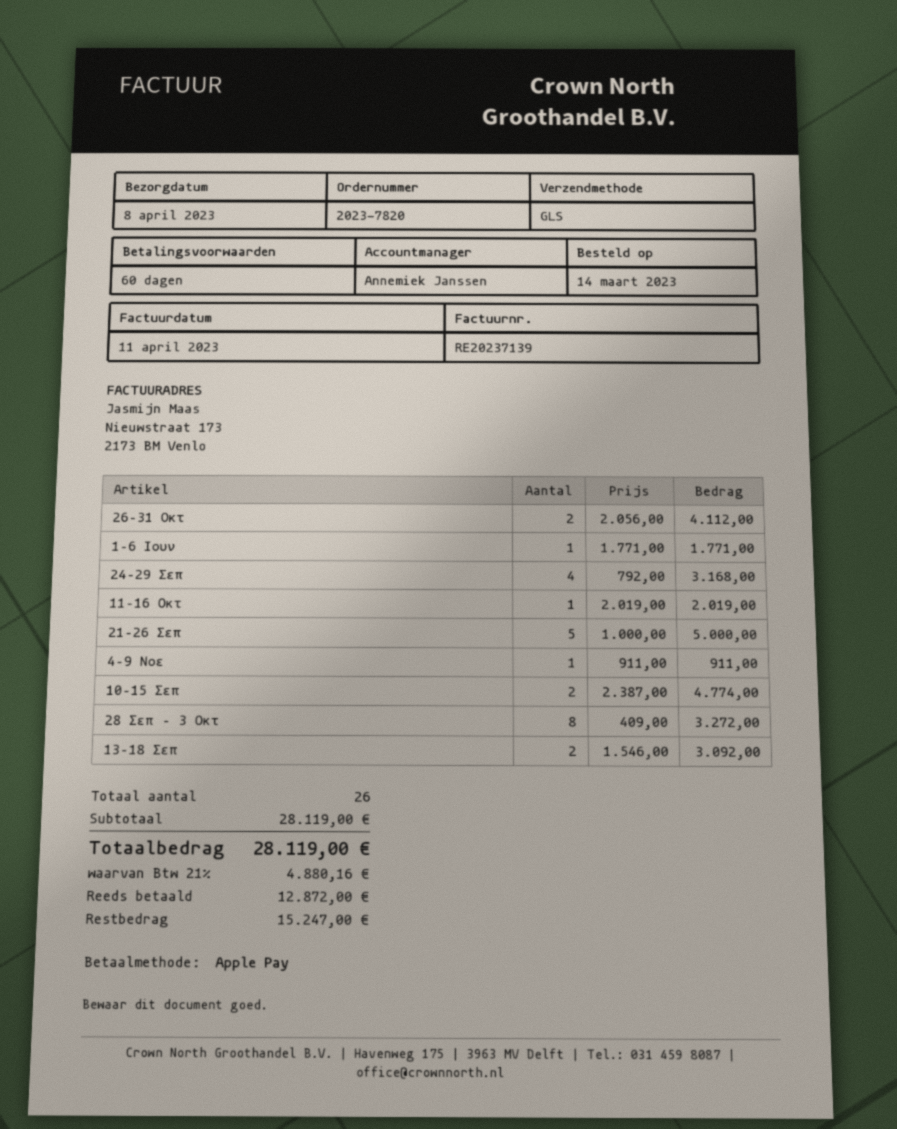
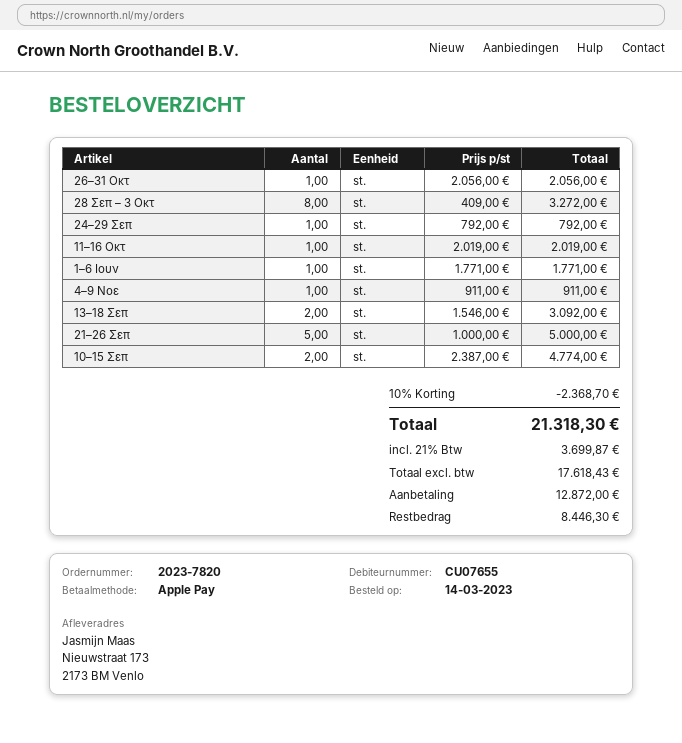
26–31 Οκτ: 2 x 2056.00 = 4112.00 -> 1 x 2056.00 = 2056.00
24–29 Σεπ: 4 x 792.00 = 3168.00 -> 1 x 792.00 = 792.00
discount: none -> 10% = 2368.70
tax: 21% = 4880.16 -> 21% = 3699.87
total: 28119.00 -> 21318.30
balance: 15247.00 -> 8446.30

